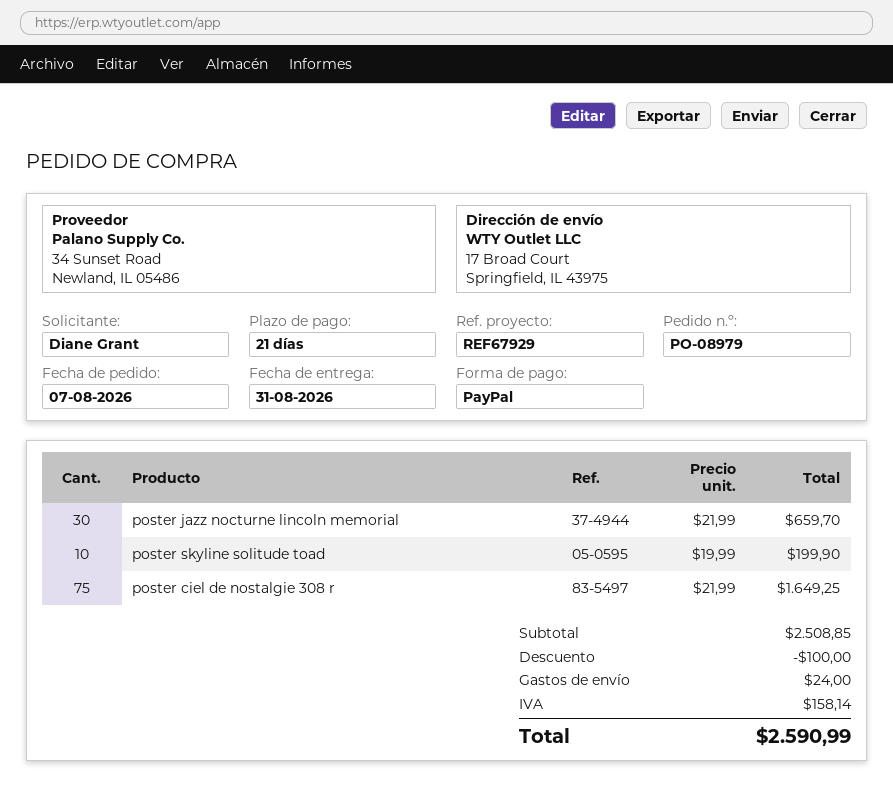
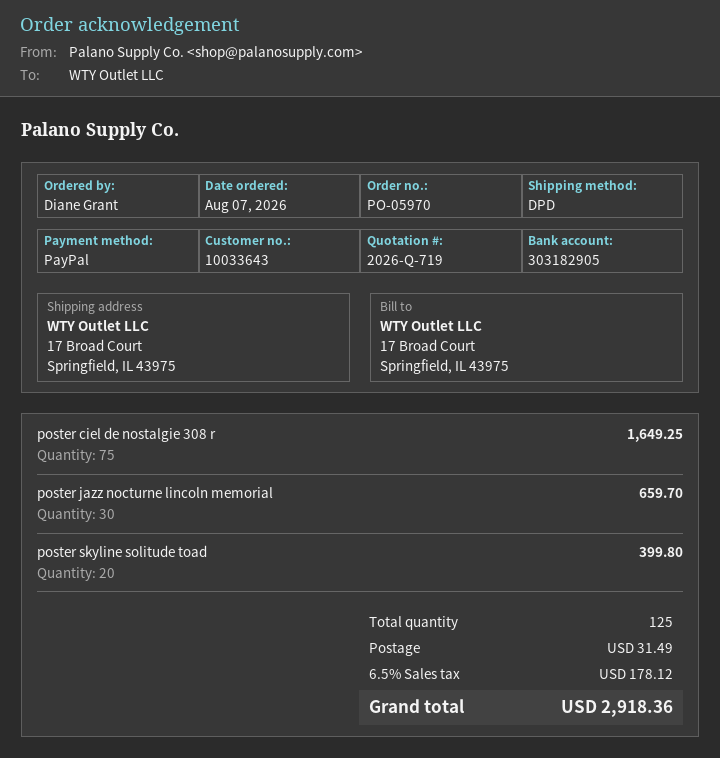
order number: PO-08979 -> PO-05970
poster skyline solitude toad: 10 for 199.90 -> 20 for 399.80
discount: 100.00 -> none
shipping: 24.00 -> 31.49
tax: 158.14 -> 178.12
total: 2590.99 -> 2918.36

